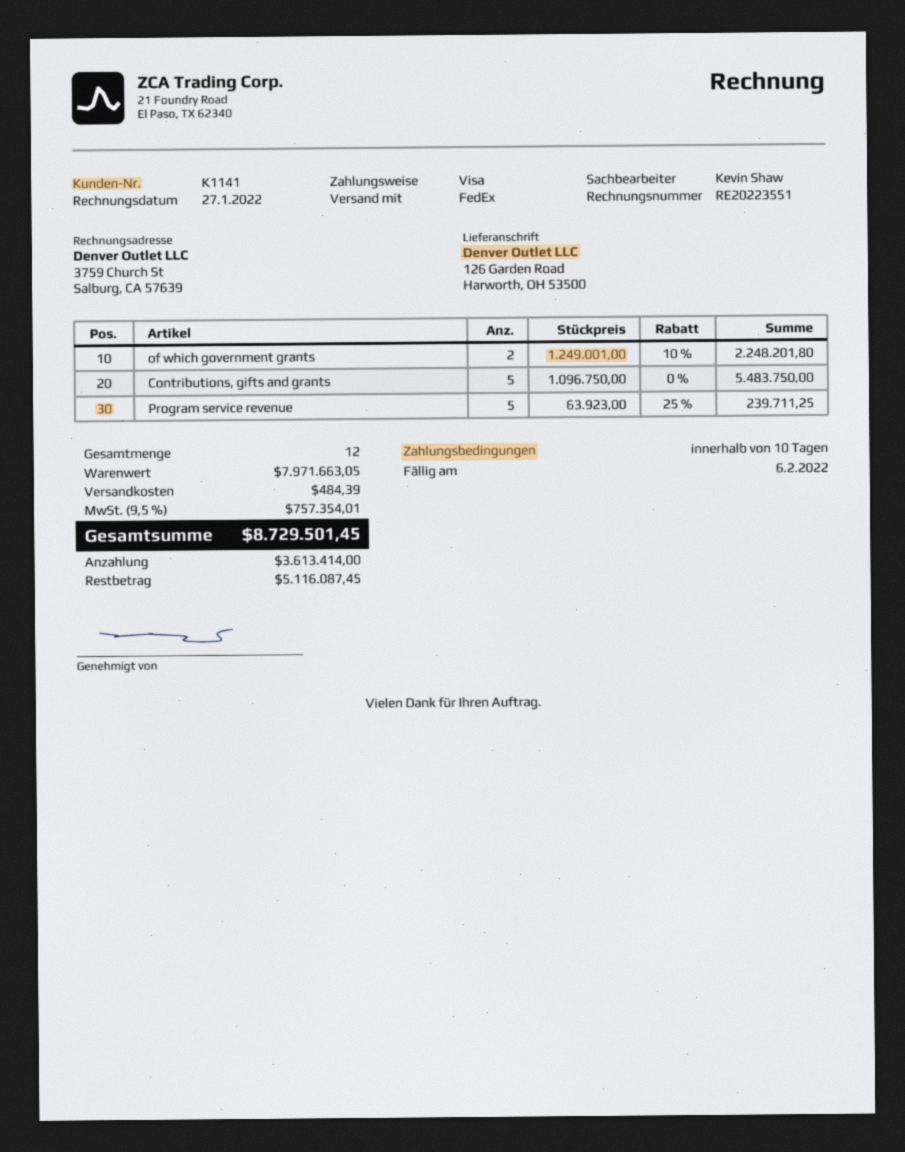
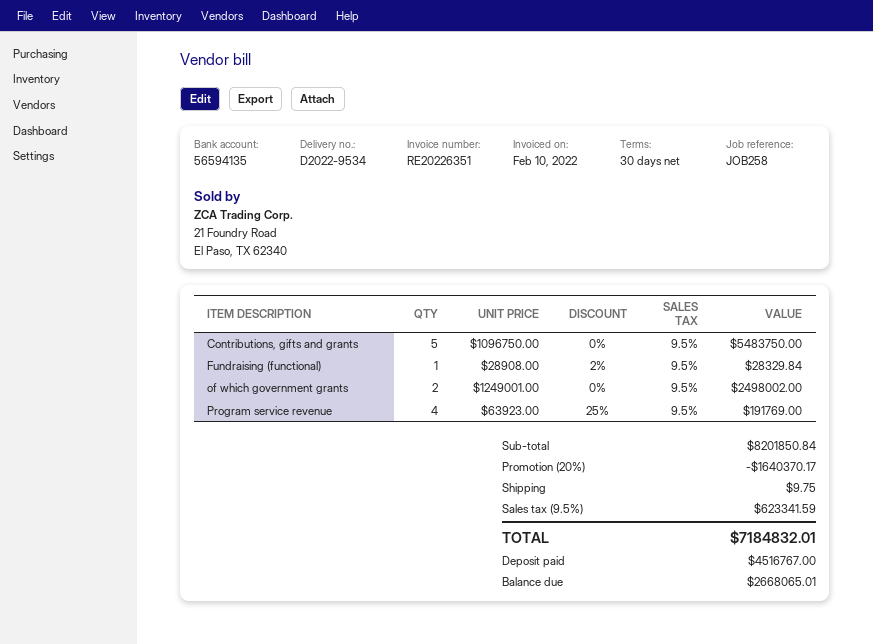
invoice number: RE20223551 -> RE20226351
invoice date: 2022-01-27 -> 2022-02-10
payment terms: 10 days -> 30 days
of which government grants: 2 x 1249001.00 - 10% = 2248201.80 -> 2 x 1249001.00 = 2498002.00
Program service revenue: 5 x 63923.00 - 25% = 239711.25 -> 4 x 63923.00 - 25% = 191769.00
Fundraising (functional): none -> 1 x 28908.00 - 2% = 28329.84
subtotal: 7971663.05 -> 8201850.84
discount: none -> 20% = 1640370.17
shipping: 484.39 -> 9.75
tax: 9.5% = 757354.01 -> 9.5% = 623341.59
total: 8729501.45 -> 7184832.01
deposit: 3613414.00 -> 4516767.00
balance: 5116087.45 -> 2668065.01

